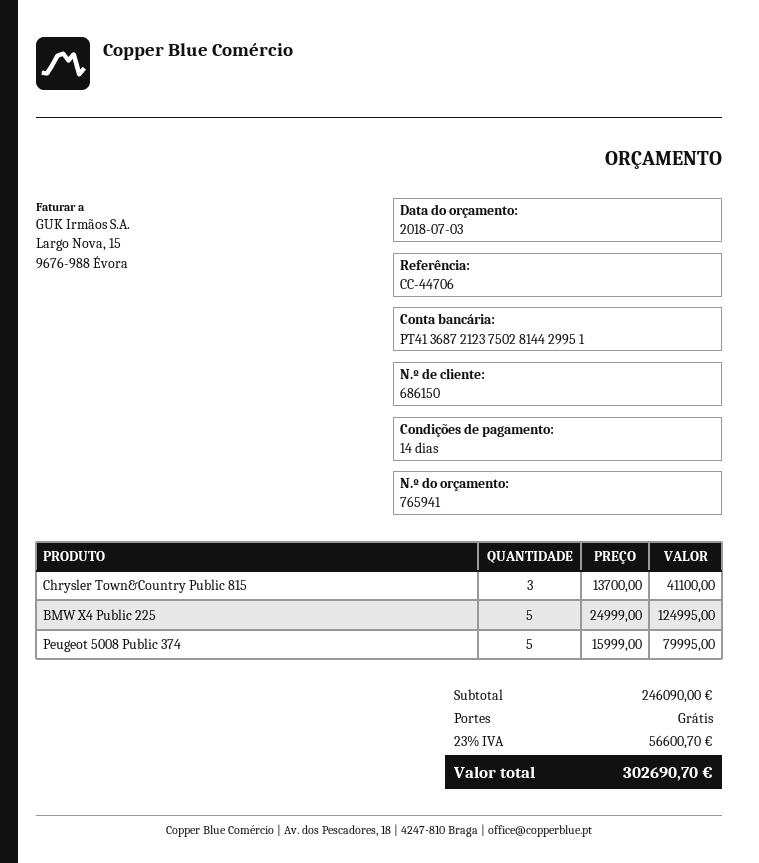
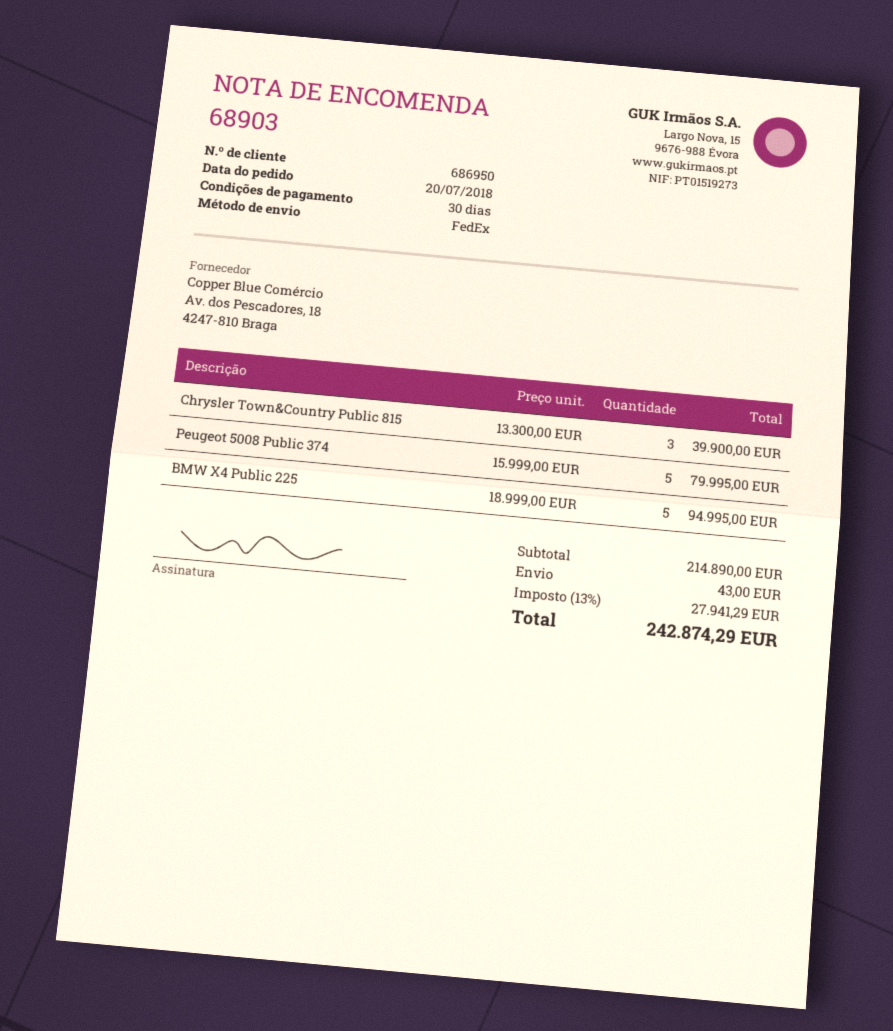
payment terms: 14 days -> 30 days
customer number: 686150 -> 686950
Chrysler Town&Country Public 815: 3 x 13700.00 = 41100.00 -> 3 x 13300.00 = 39900.00
BMW X4 Public 225: 5 x 24999.00 = 124995.00 -> 5 x 18999.00 = 94995.00
subtotal: 246090.00 -> 214890.00
shipping: 0.00 -> 43.00
tax: 23% = 56600.70 -> 13% = 27941.29
total: 302690.70 -> 242874.29

